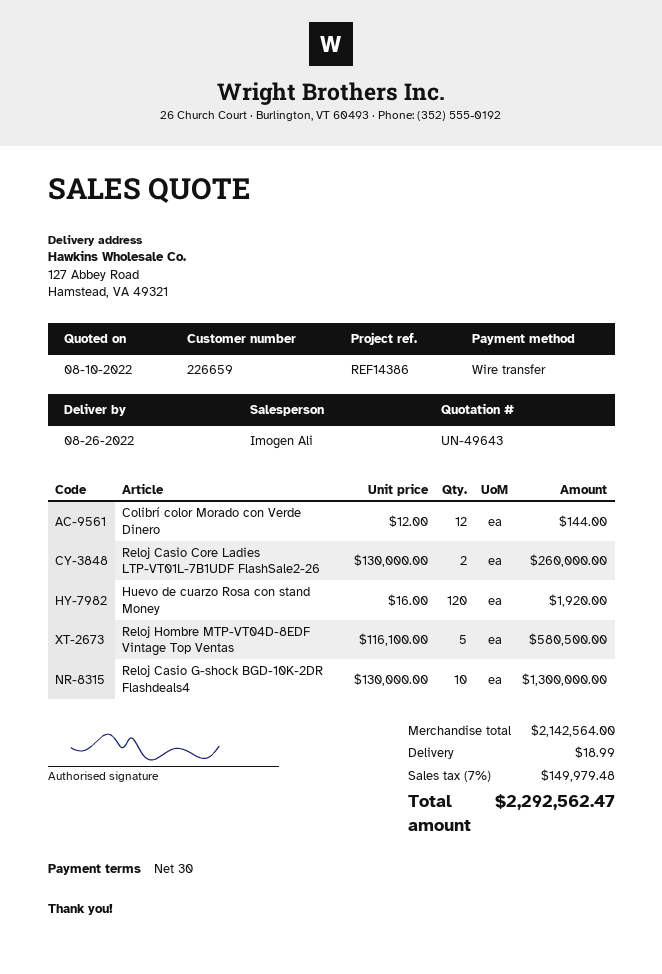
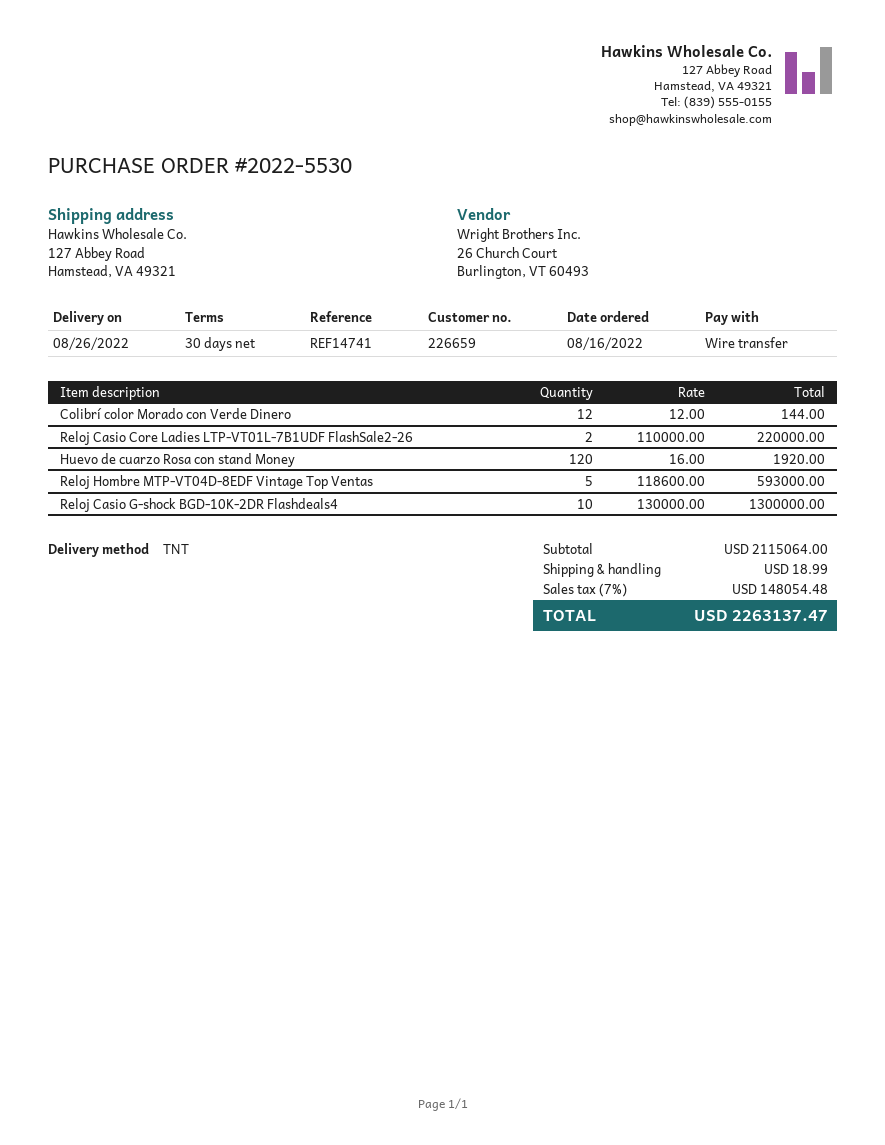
reference: REF14386 -> REF14741
Reloj Casio Core Ladies LTP-VT01L-7B1UDF FlashSale2-26: 2 x 130000.00 = 260000.00 -> 2 x 110000.00 = 220000.00
Reloj Hombre MTP-VT04D-8EDF Vintage Top Ventas: 5 x 116100.00 = 580500.00 -> 5 x 118600.00 = 593000.00
subtotal: 2142564.00 -> 2115064.00
tax: 7% = 149979.48 -> 7% = 148054.48
total: 2292562.47 -> 2263137.47

